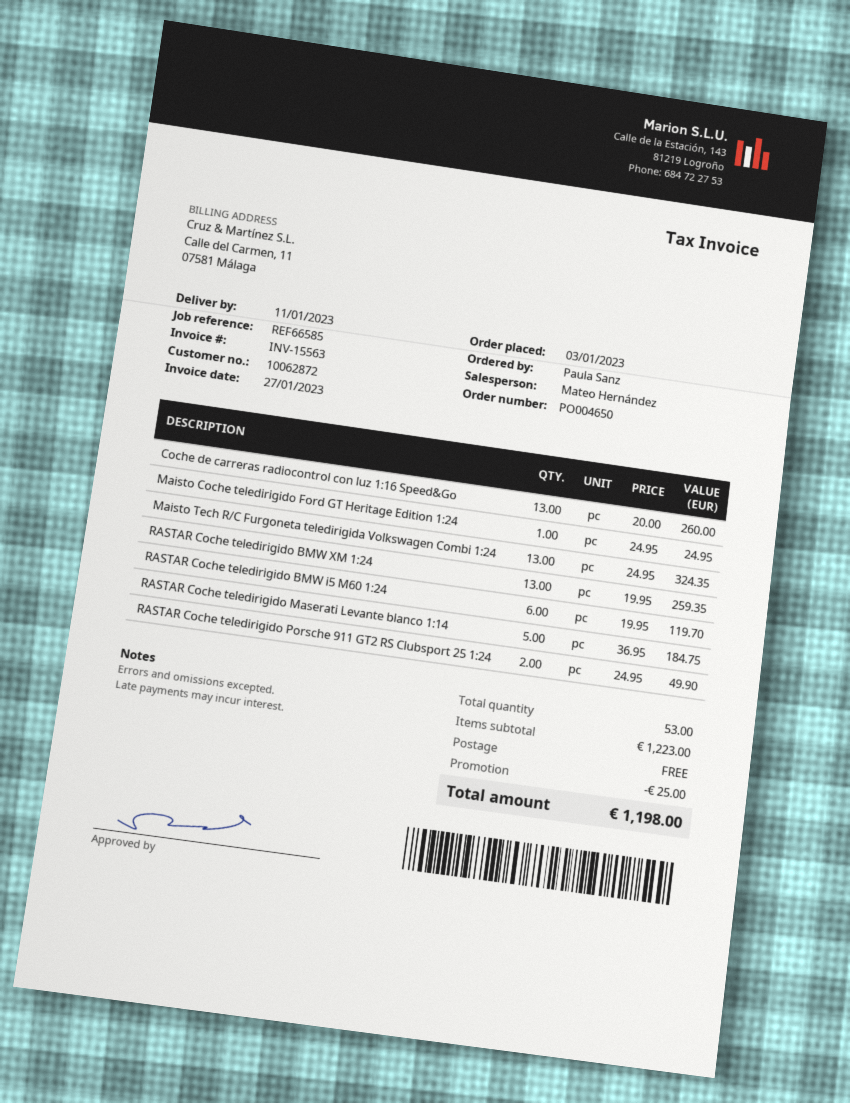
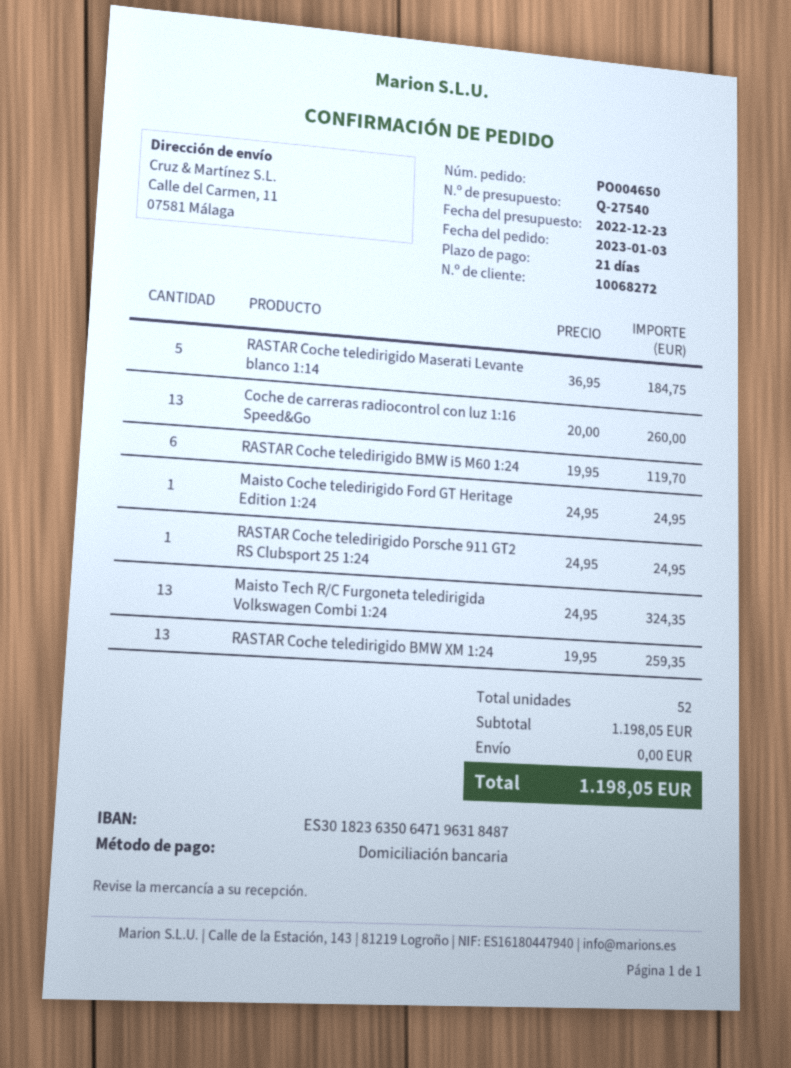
customer number: 10062872 -> 10068272
RASTAR Coche teledirigido Porsche 911 GT2 RS Clubsport 25 1:24: 2 x 24.95 = 49.90 -> 1 x 24.95 = 24.95
total quantity: 53 -> 52
subtotal: 1223.00 -> 1198.05
discount: 25.00 -> none
total: 1198.00 -> 1198.05

